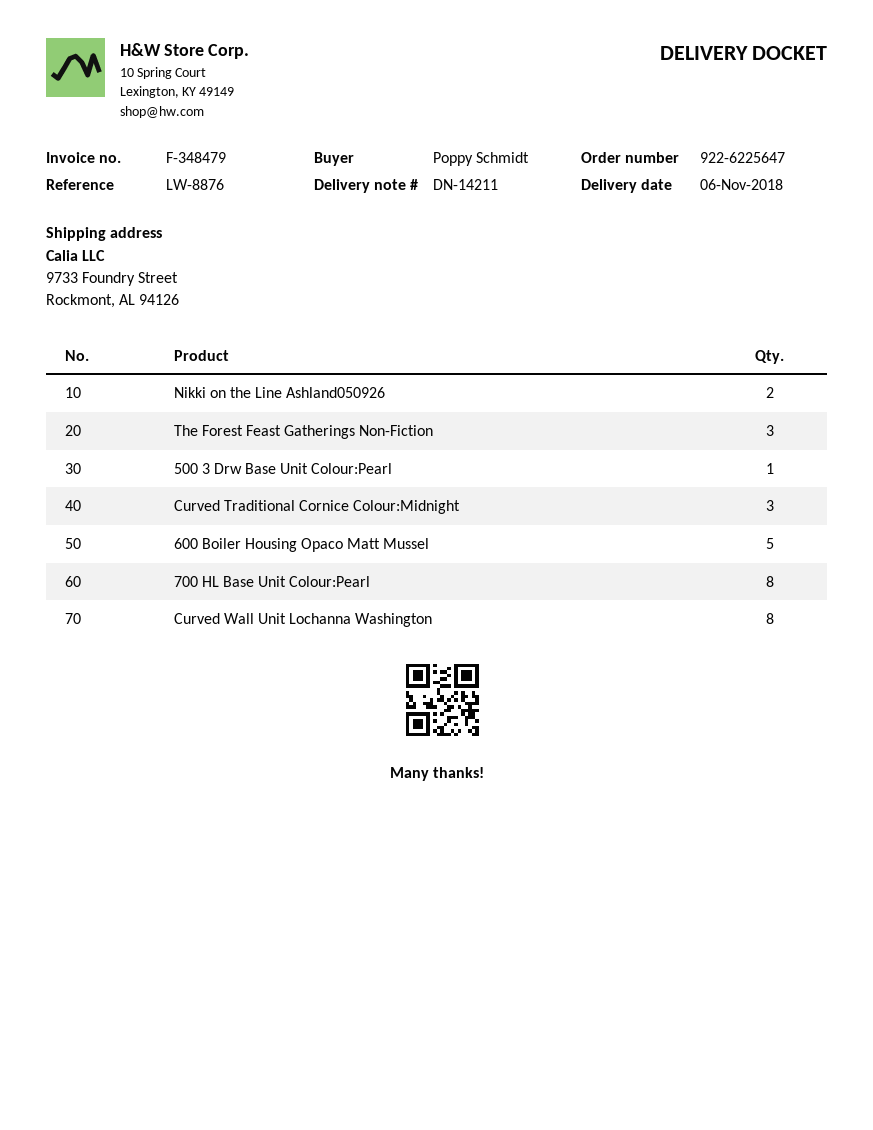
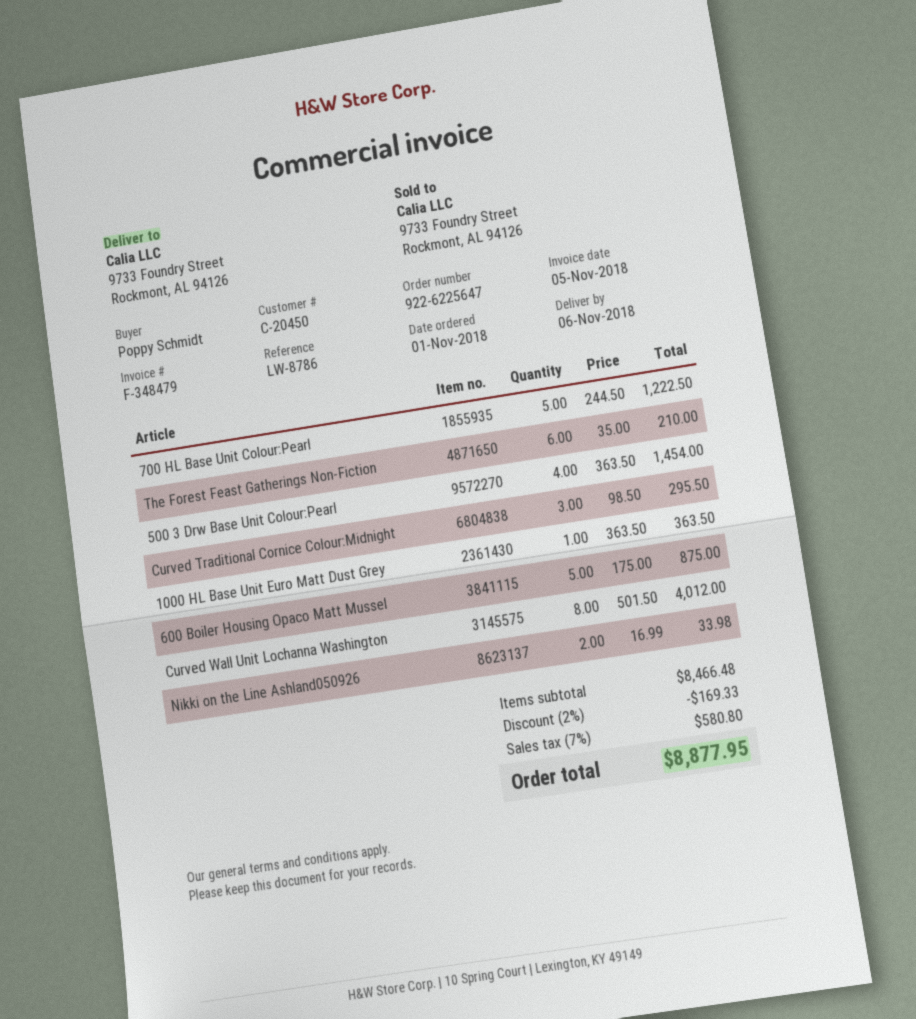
reference: LW-8876 -> LW-8786
The Forest Feast Gatherings Non-Fiction: 3 -> 6
500 3 Drw Base Unit Colour:Pearl: 1 -> 4
700 HL Base Unit Colour:Pearl: 8 -> 5
1000 HL Base Unit Euro Matt Dust Grey: none -> 1

